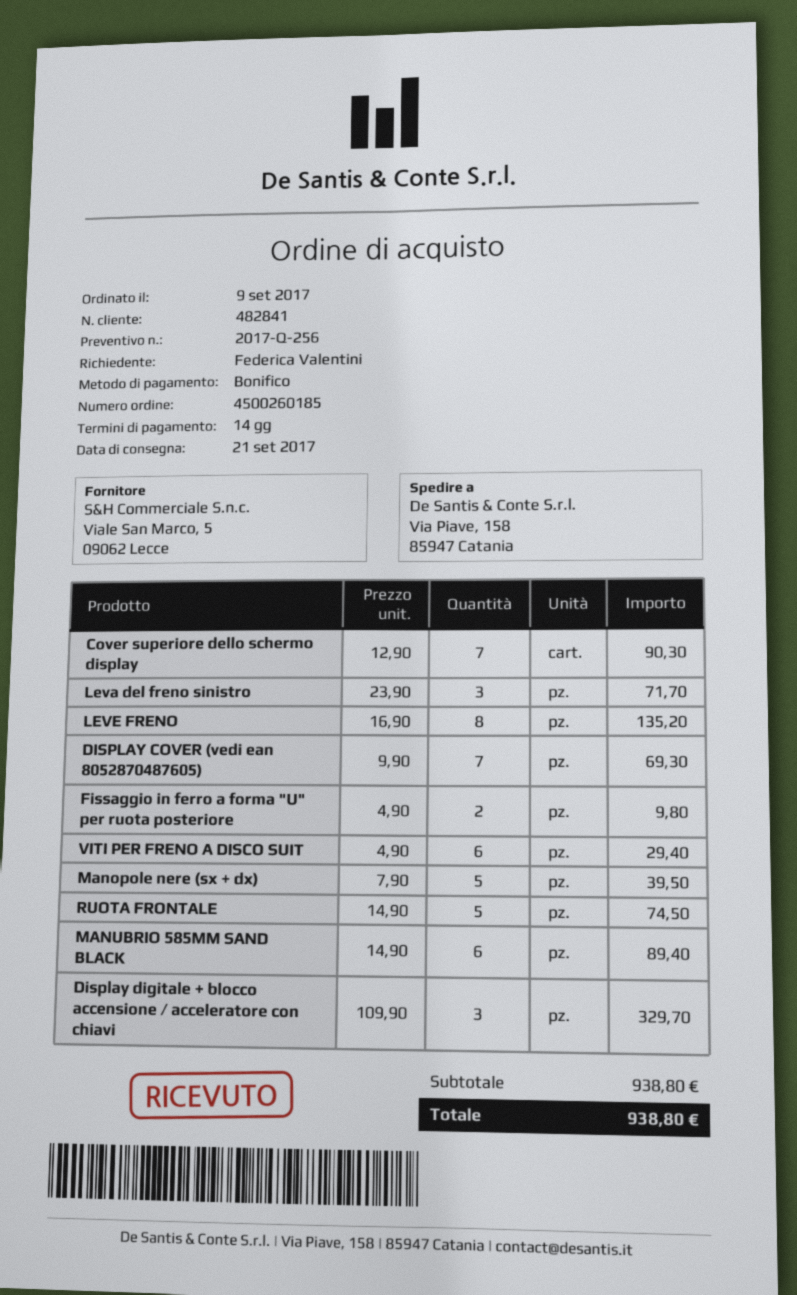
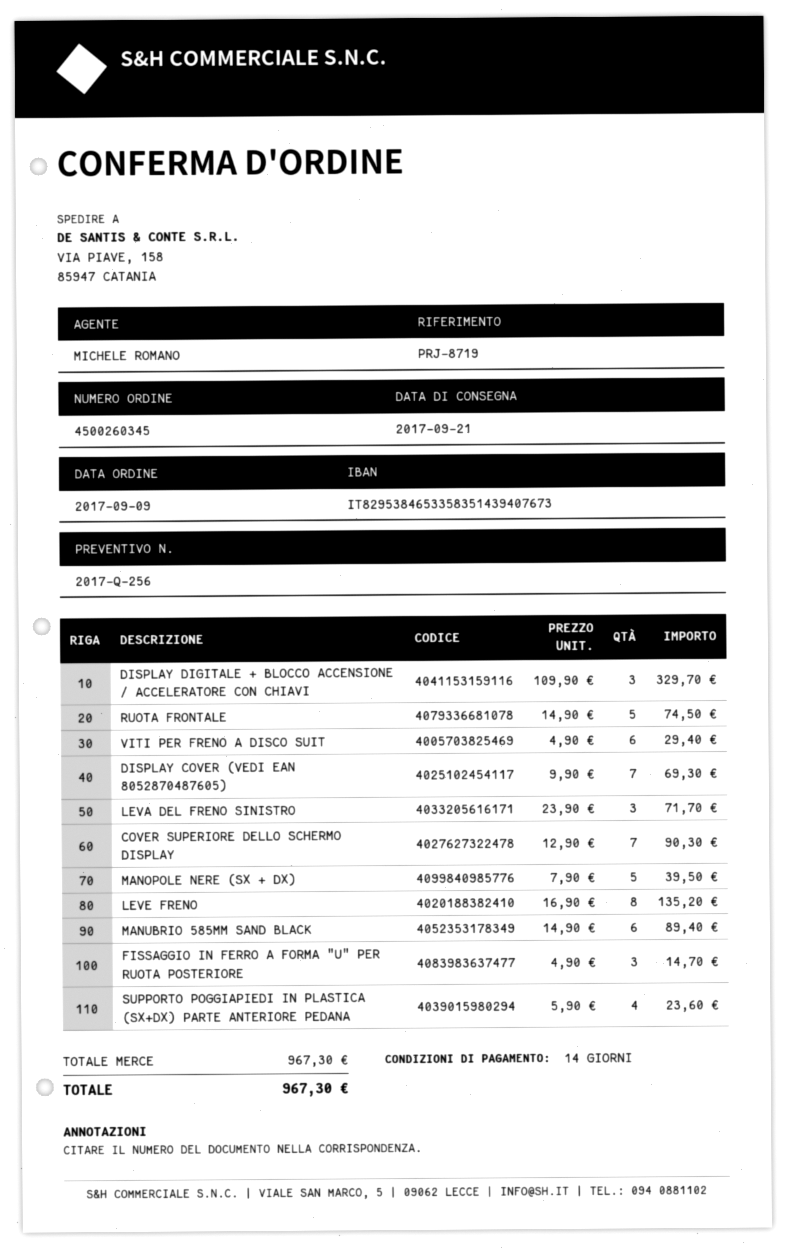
order number: 4500260185 -> 4500260345
Fissaggio in ferro a forma "U" per ruota posteriore: 2 x 4.90 = 9.80 -> 3 x 4.90 = 14.70
SUPPORTO POGGIAPIEDI IN PLASTICA (SX+DX) PARTE ANTERIORE PEDANA: none -> 4 x 5.90 = 23.60
subtotal: 938.80 -> 967.30
total: 938.80 -> 967.30

